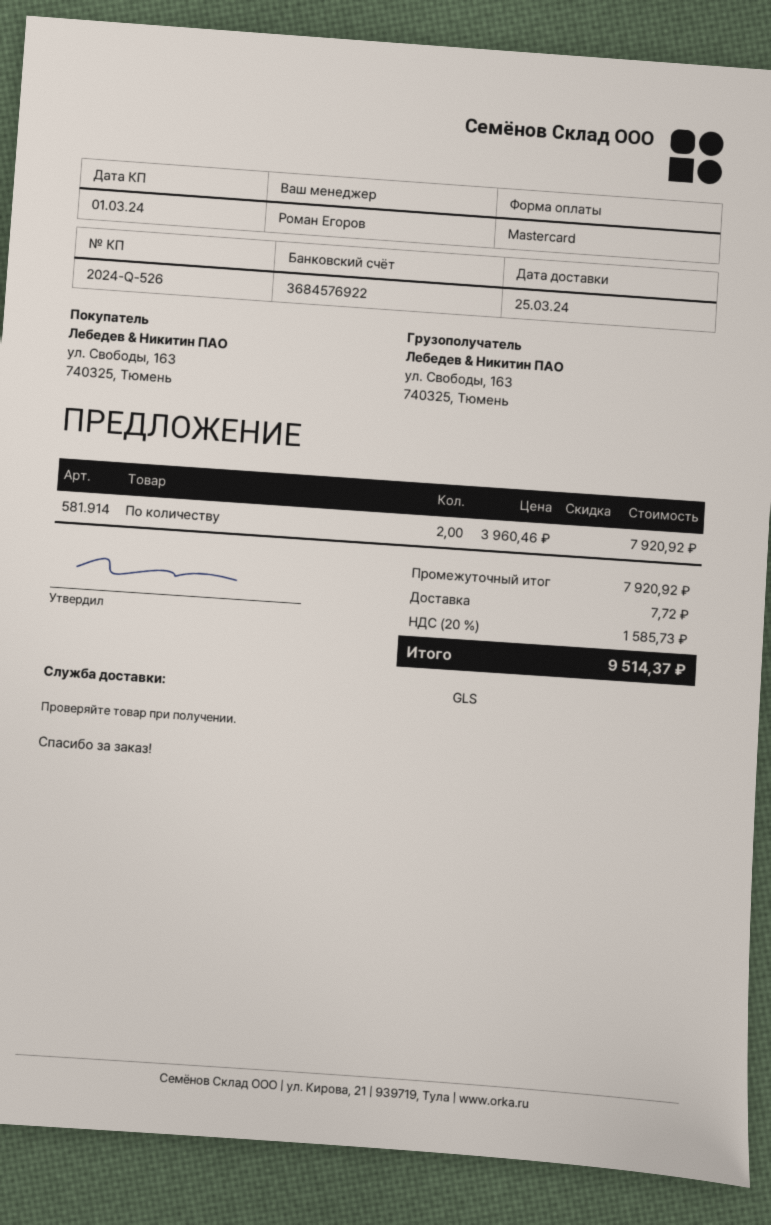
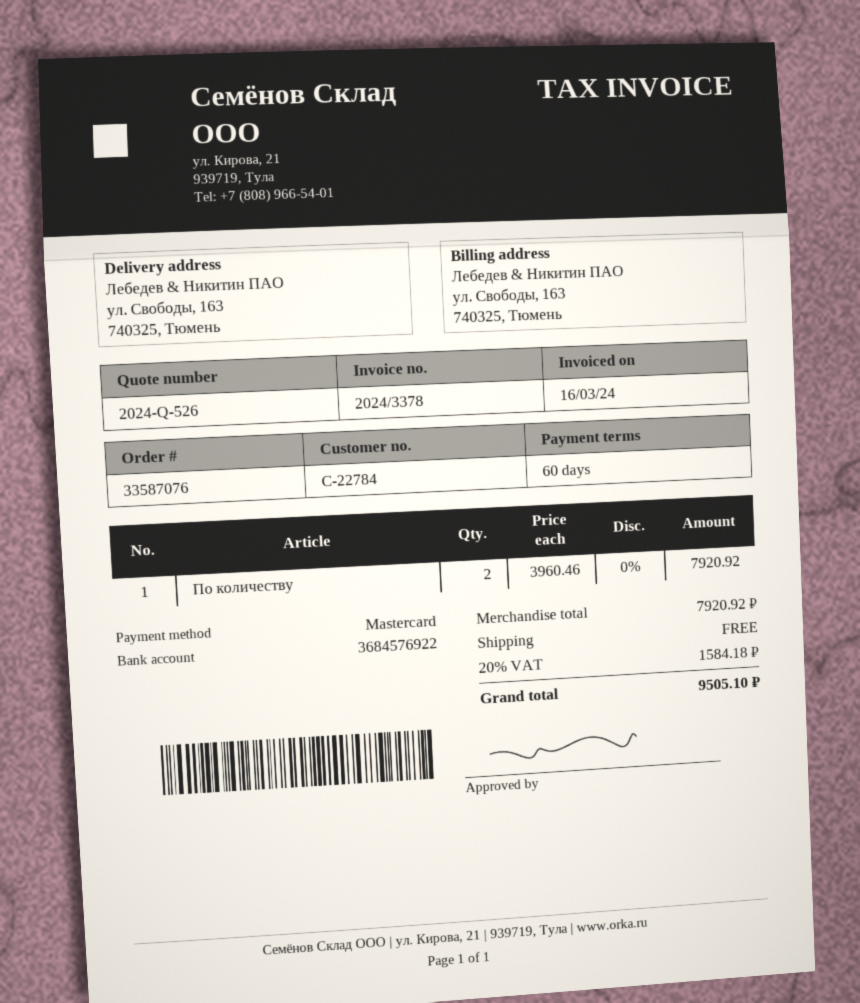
shipping: 7.72 -> 0.00
tax: 20% = 1585.73 -> 20% = 1584.18
total: 9514.37 -> 9505.10

